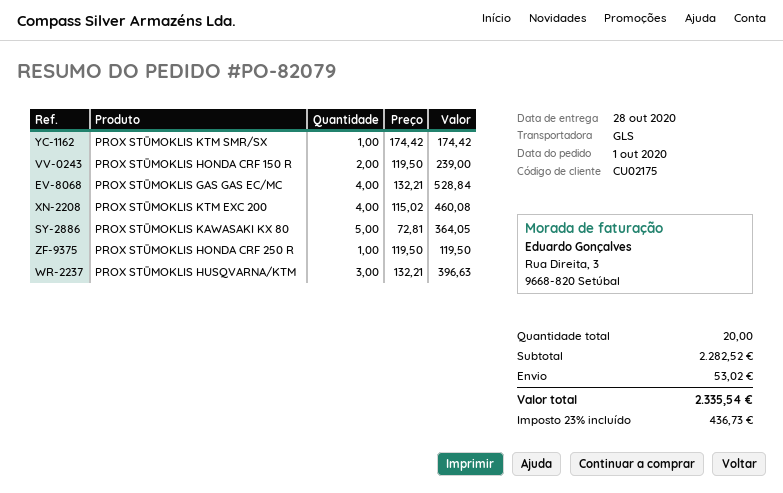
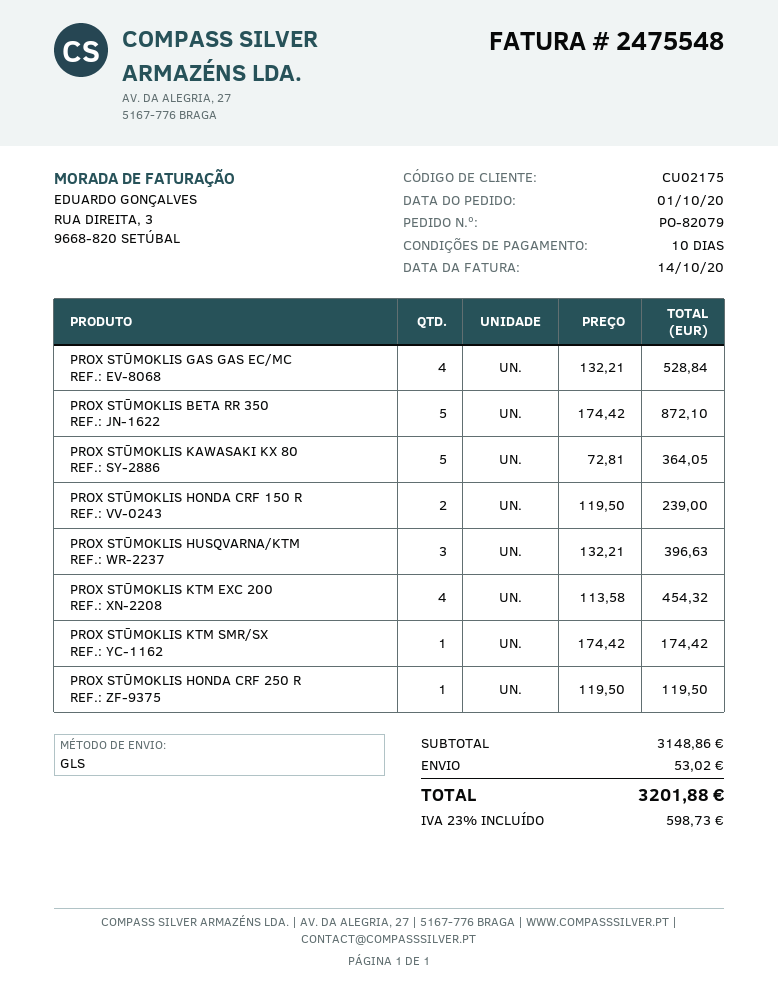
PROX STŪMOKLIS KTM EXC 200: 4 x 115.02 = 460.08 -> 4 x 113.58 = 454.32
PROX STŪMOKLIS BETA RR 350: none -> 5 x 174.42 = 872.10
subtotal: 2282.52 -> 3148.86
tax: 23% = 436.73 -> 23% = 598.73
total: 2335.54 -> 3201.88

